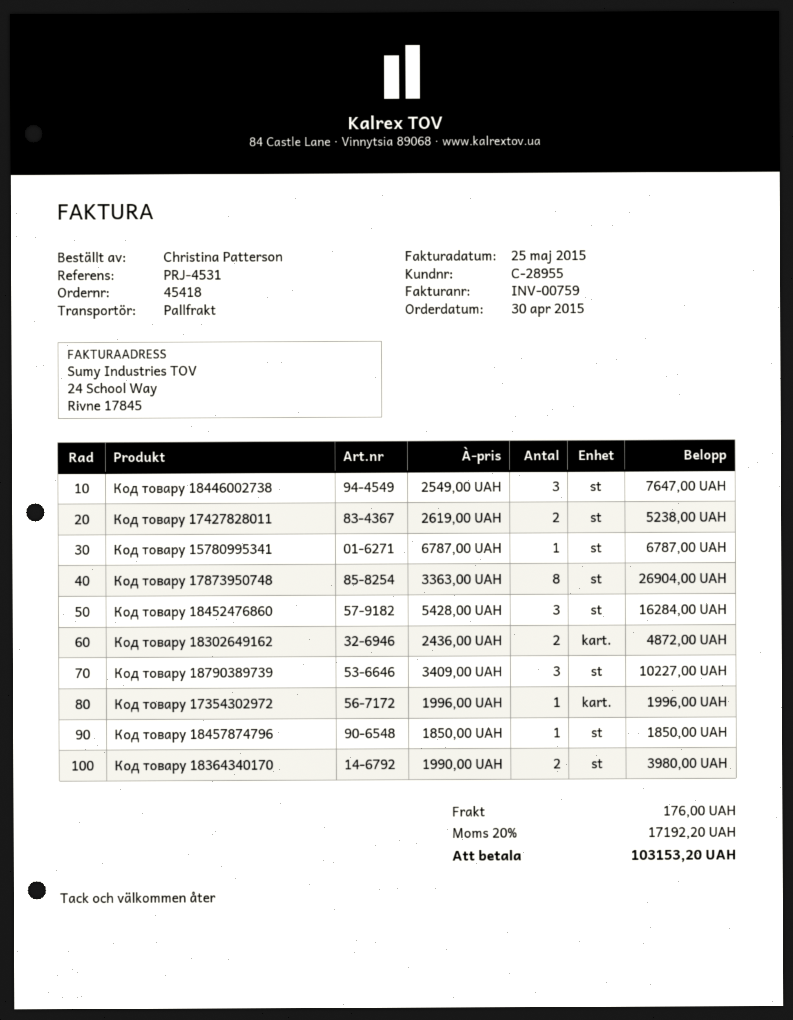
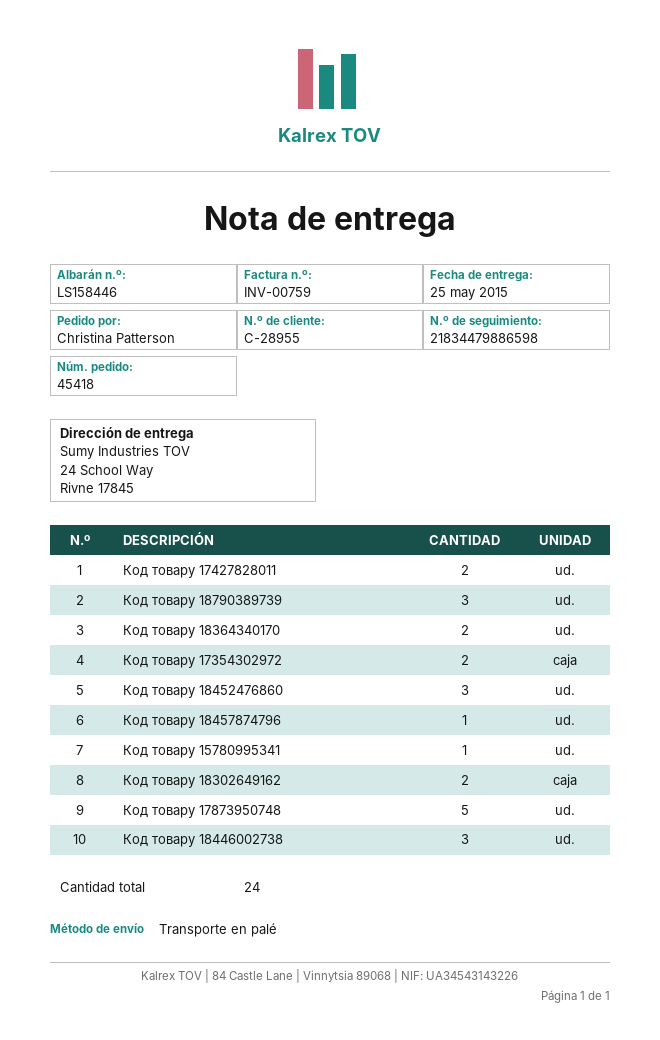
Код товару 17873950748: 8 -> 5
Код товару 17354302972: 1 -> 2

